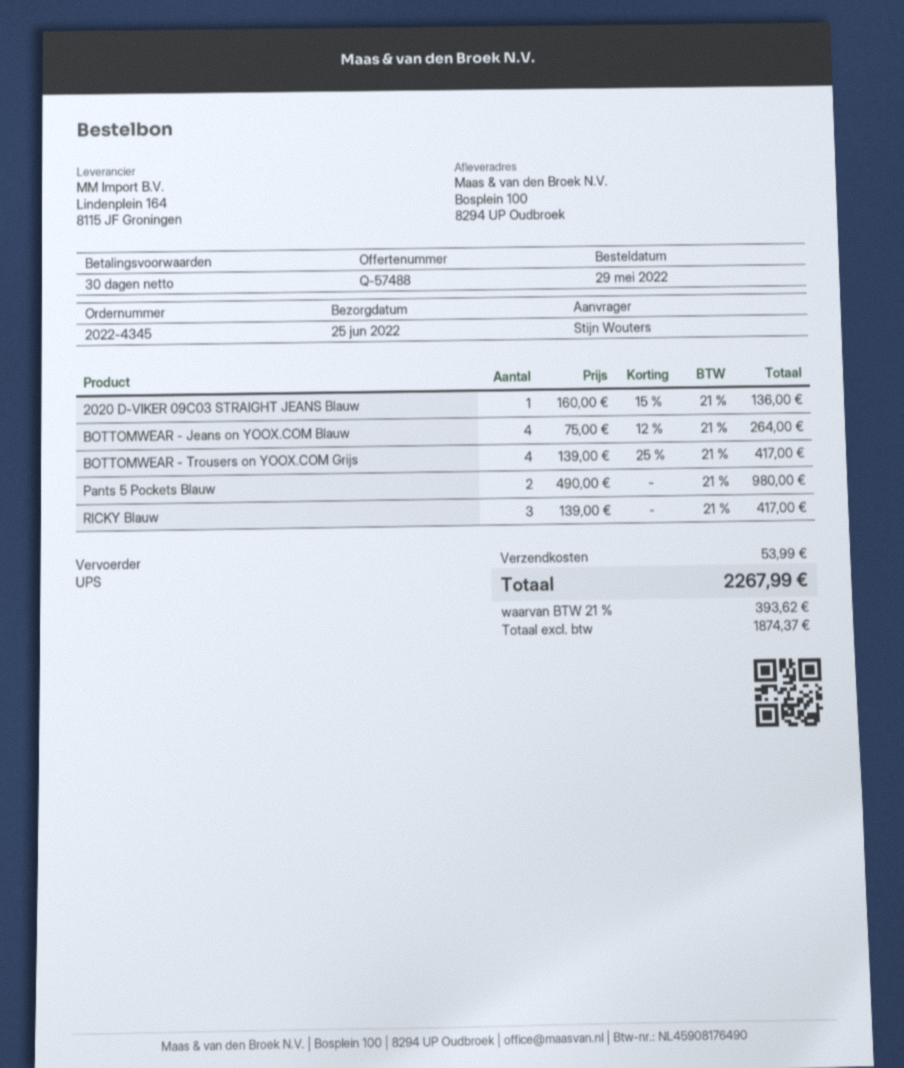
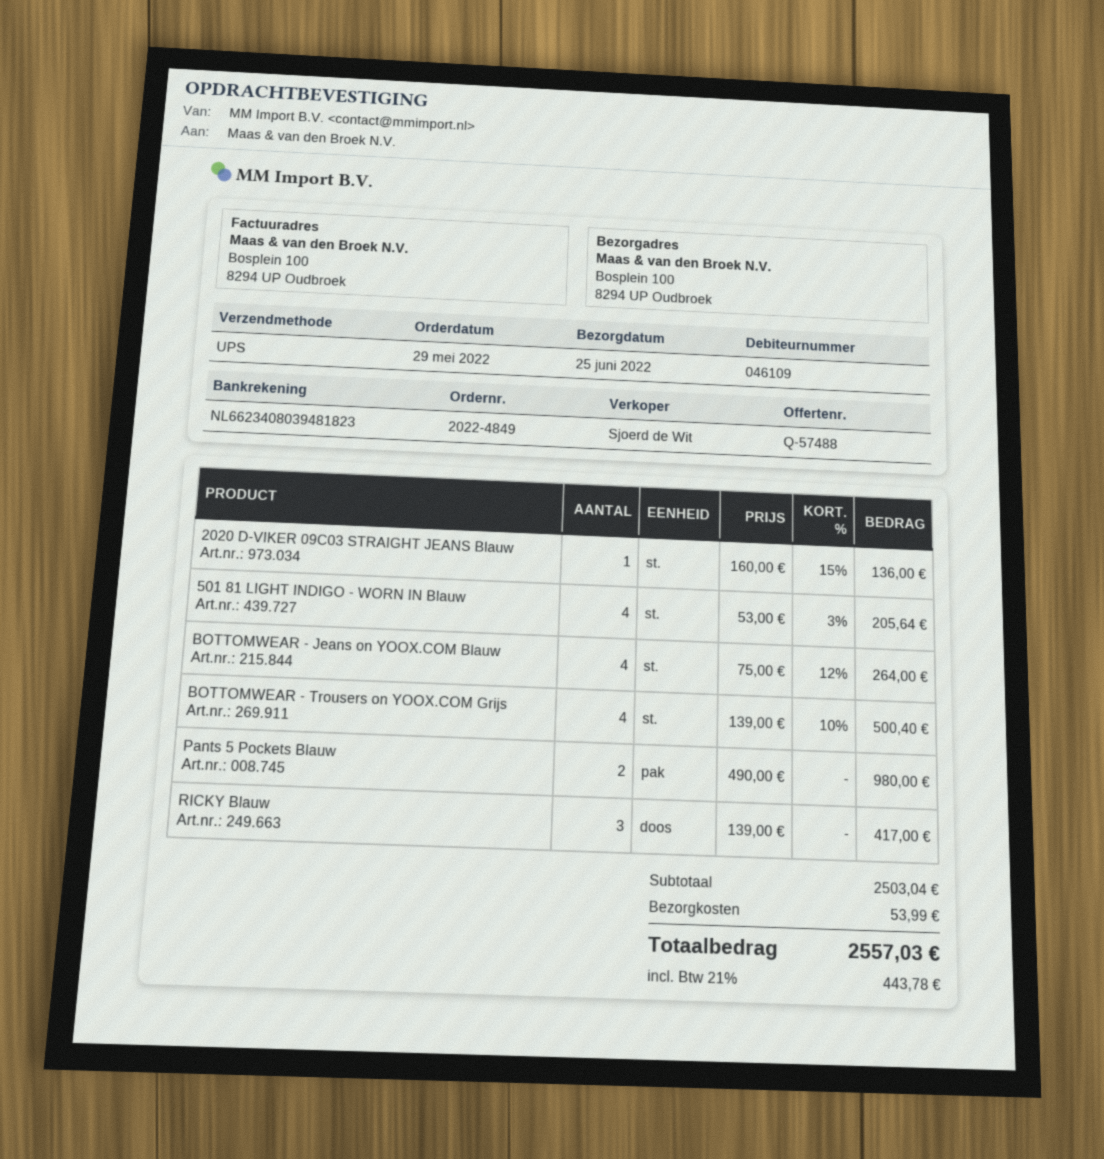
order number: 2022-4345 -> 2022-4849
BOTTOMWEAR - Trousers on YOOX.COM Grijs: 4 x 139.00 - 25% = 417.00 -> 4 x 139.00 - 10% = 500.40
501 81 LIGHT INDIGO - WORN IN Blauw: none -> 4 x 53.00 - 3% = 205.64
tax: 21% = 393.62 -> 21% = 443.78
total: 2267.99 -> 2557.03

